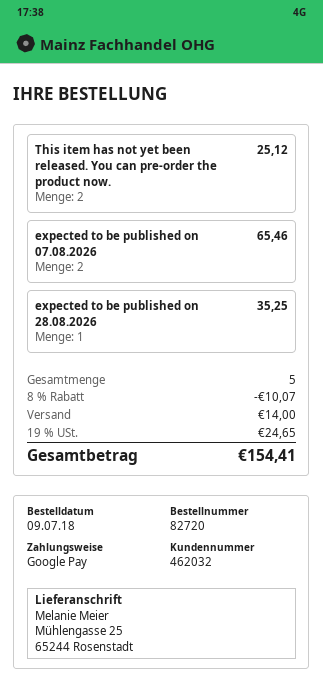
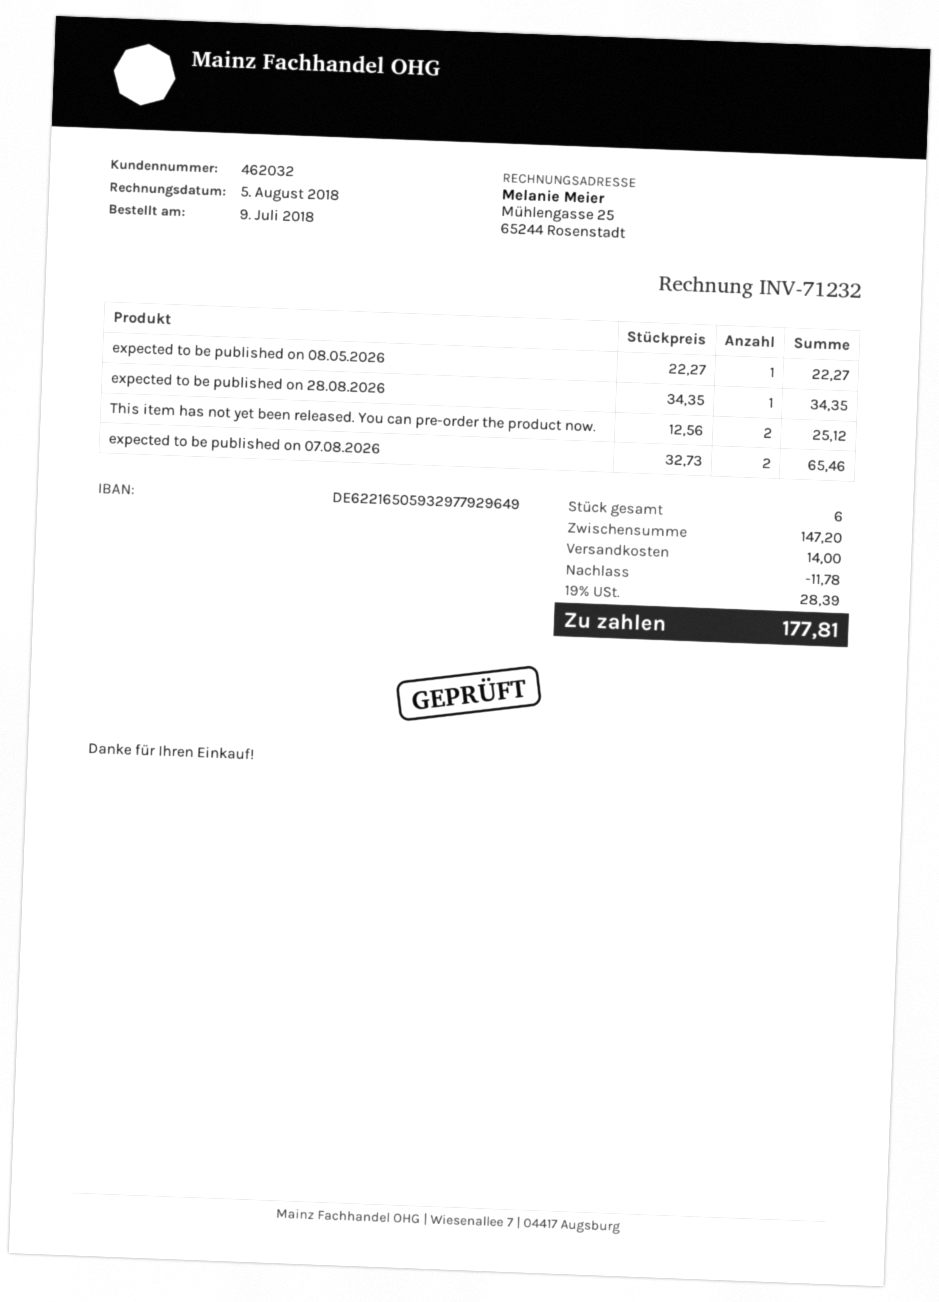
expected to be published on 28.08.2026: 1 for 35.25 -> 1 for 34.35
expected to be published on 08.05.2026: none -> 1 for 22.27
total quantity: 5 -> 6
discount: 10.07 -> 11.78
tax: 19% = 24.65 -> 19% = 28.39
total: 154.41 -> 177.81

